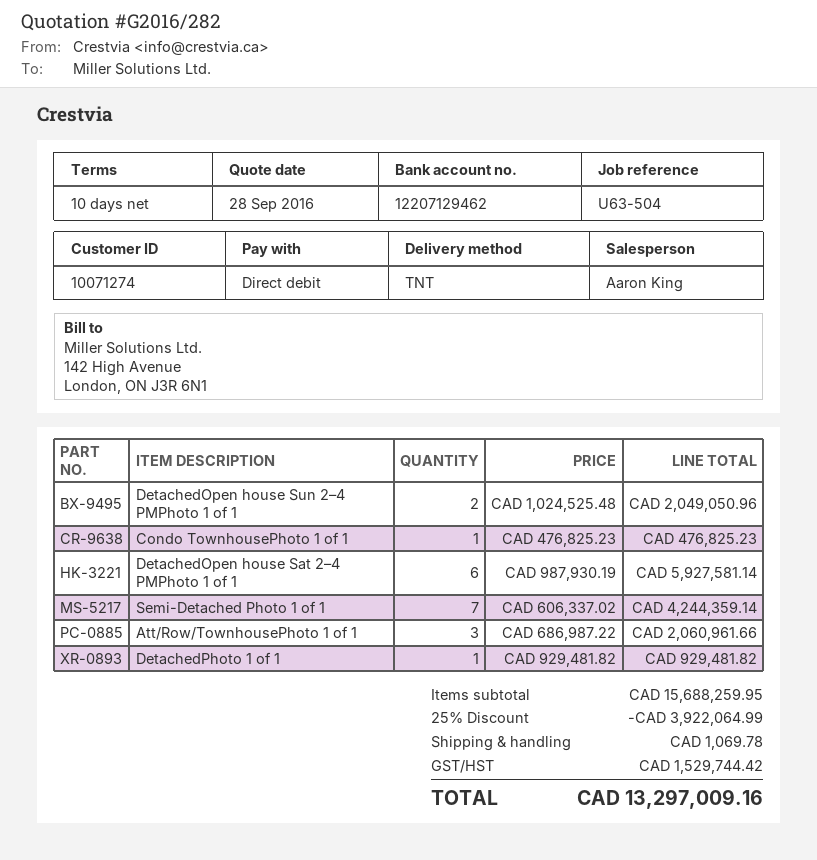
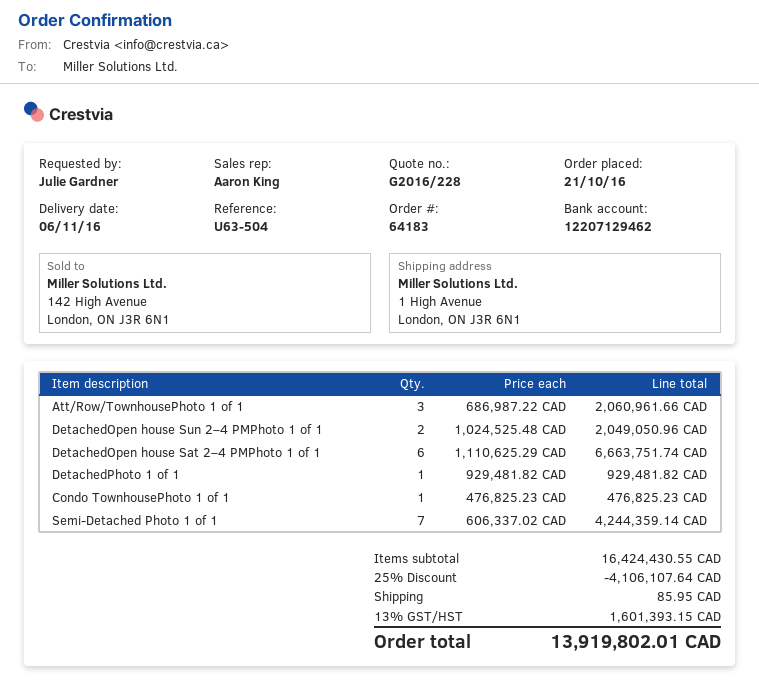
quote number: G2016/282 -> G2016/228
DetachedOpen house Sat 2–4 PMPhoto 1 of 1: 6 x 987930.19 = 5927581.14 -> 6 x 1110625.29 = 6663751.74
subtotal: 15688259.95 -> 16424430.55
discount: 25% = 3922064.99 -> 25% = 4106107.64
shipping: 1069.78 -> 85.95
tax: 1529744.42 -> 1601393.15
total: 13297009.16 -> 13919802.01

